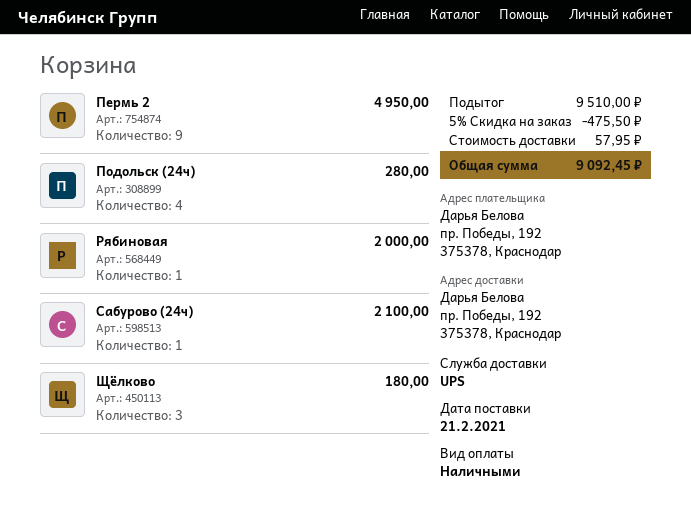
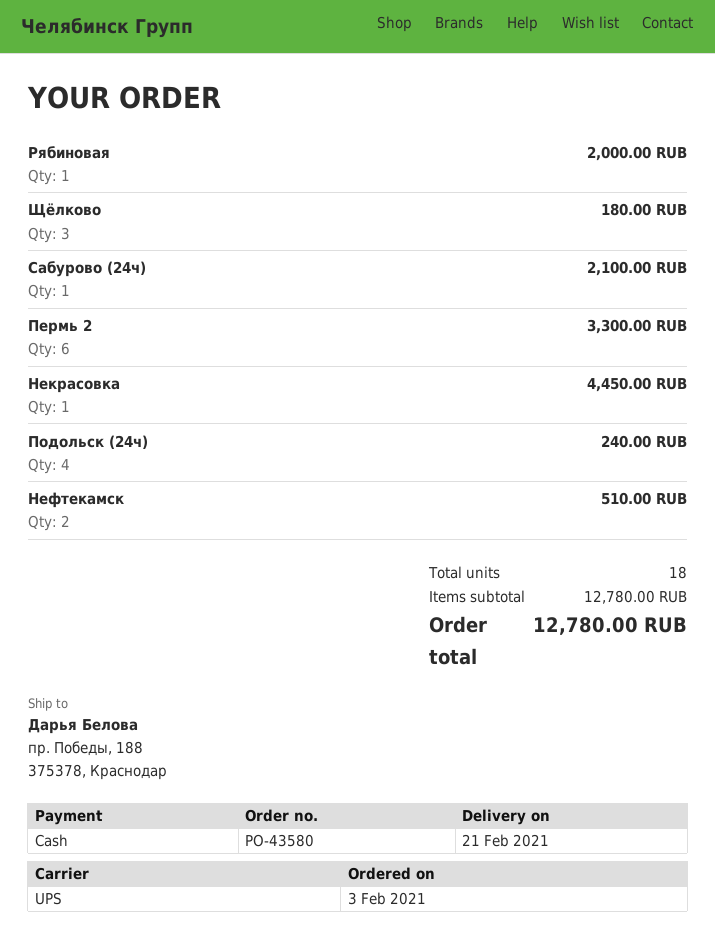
ship to: пр. Победы, 192, 375378, Краснодар -> пр. Победы, 188, 375378, Краснодар
Пермь 2: 9 for 4950.00 -> 6 for 3300.00
Подольск (24ч): 4 for 280.00 -> 4 for 240.00
Некрасовка: none -> 1 for 4450.00
Нефтекамск: none -> 2 for 510.00
subtotal: 9510.00 -> 12780.00
discount: 5% = 475.50 -> none
shipping: 57.95 -> none
total: 9092.45 -> 12780.00

